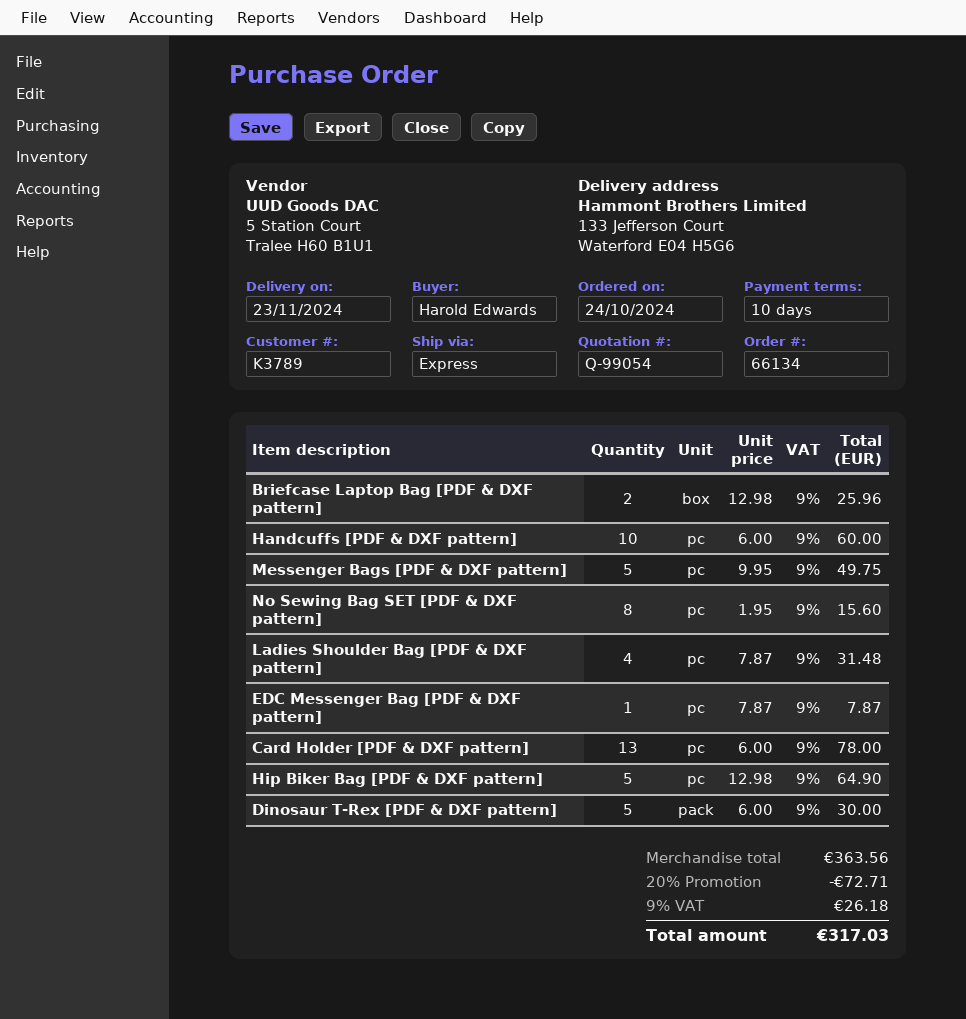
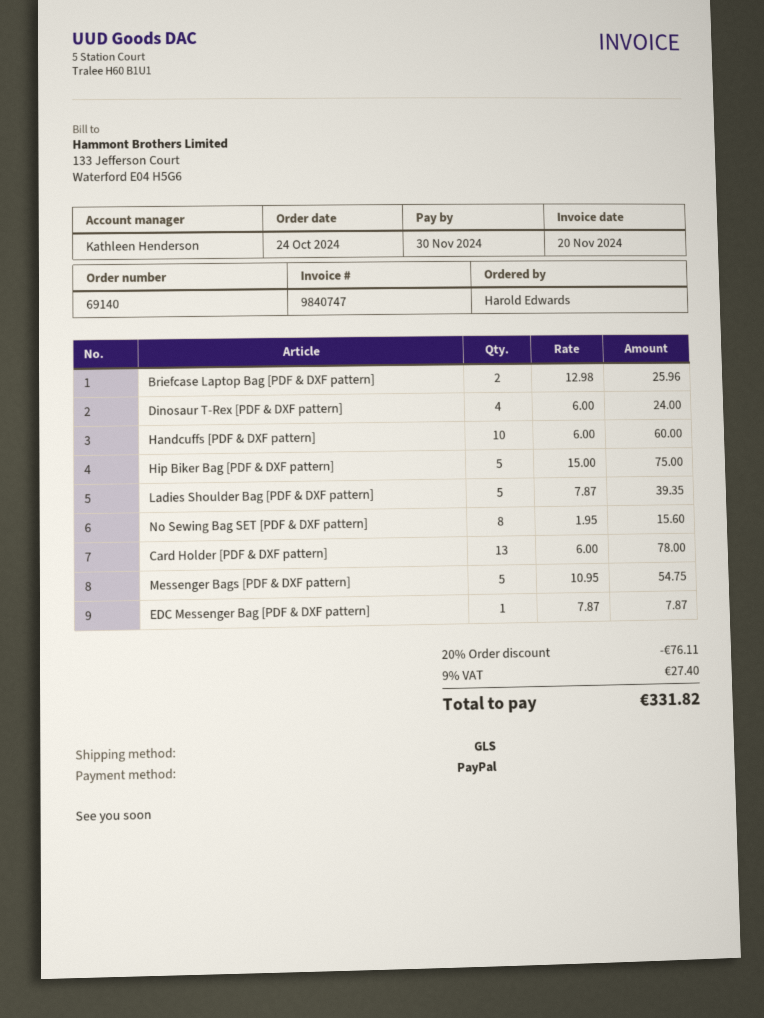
order number: 66134 -> 69140
shipping method: express -> GLS
Messenger Bags [PDF & DXF pattern]: 5 x 9.95 = 49.75 -> 5 x 10.95 = 54.75
Ladies Shoulder Bag [PDF & DXF pattern]: 4 x 7.87 = 31.48 -> 5 x 7.87 = 39.35
Hip Biker Bag [PDF & DXF pattern]: 5 x 12.98 = 64.90 -> 5 x 15.00 = 75.00
Dinosaur T-Rex [PDF & DXF pattern]: 5 x 6.00 = 30.00 -> 4 x 6.00 = 24.00
discount: 20% = 72.71 -> 20% = 76.11
tax: 9% = 26.18 -> 9% = 27.40
total: 317.03 -> 331.82

